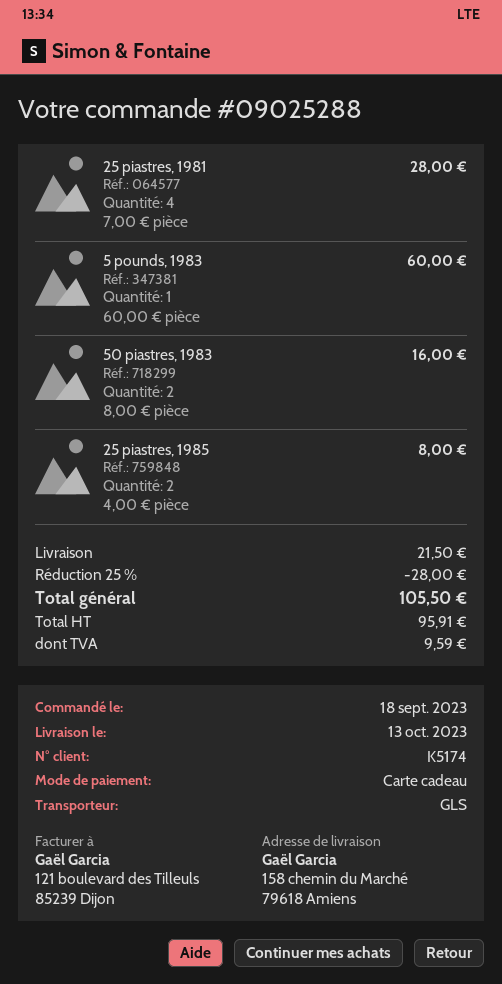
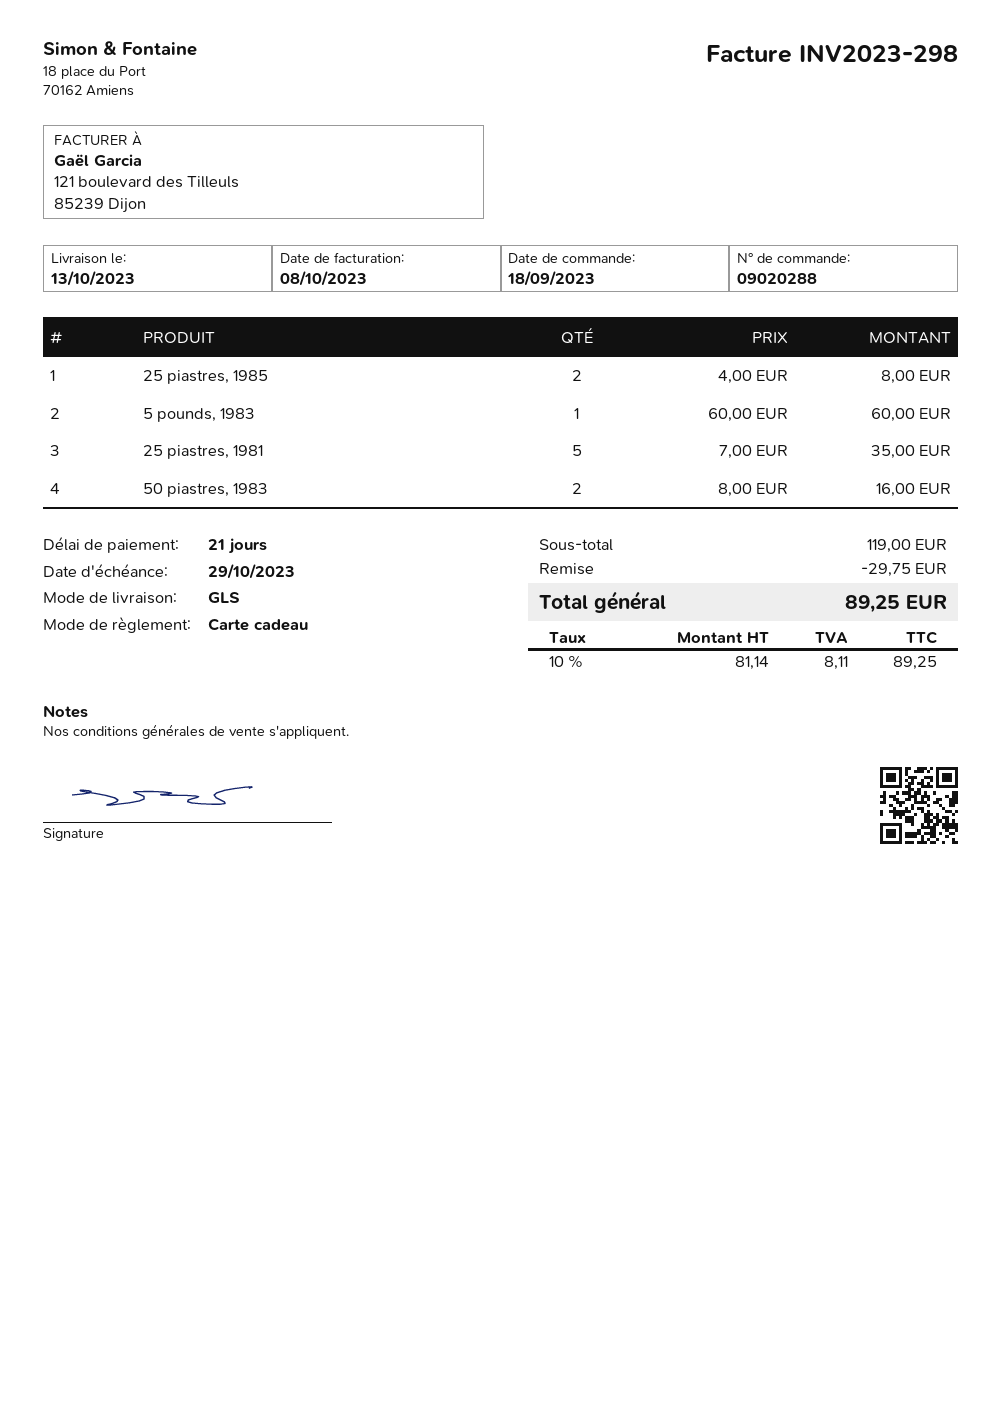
order number: 09025288 -> 09020288
25 piastres, 1981: 4 x 7.00 = 28.00 -> 5 x 7.00 = 35.00
discount: 28.00 -> 29.75
shipping: 21.50 -> none
net: 95.91 -> 81.14
tax: 9.59 -> 8.11
total: 105.50 -> 89.25

